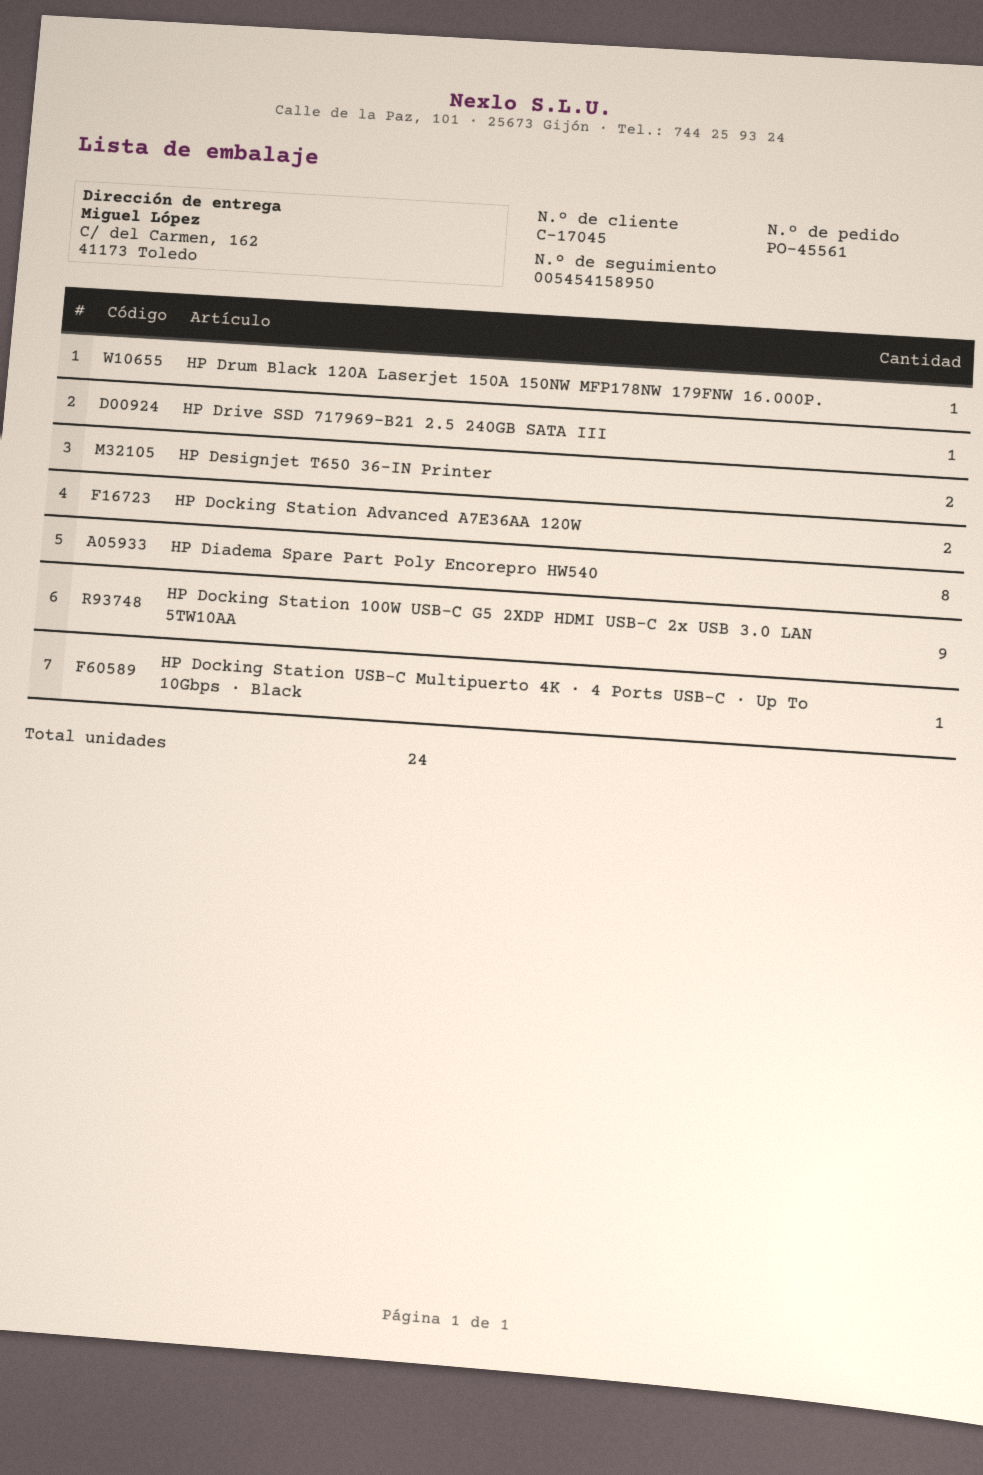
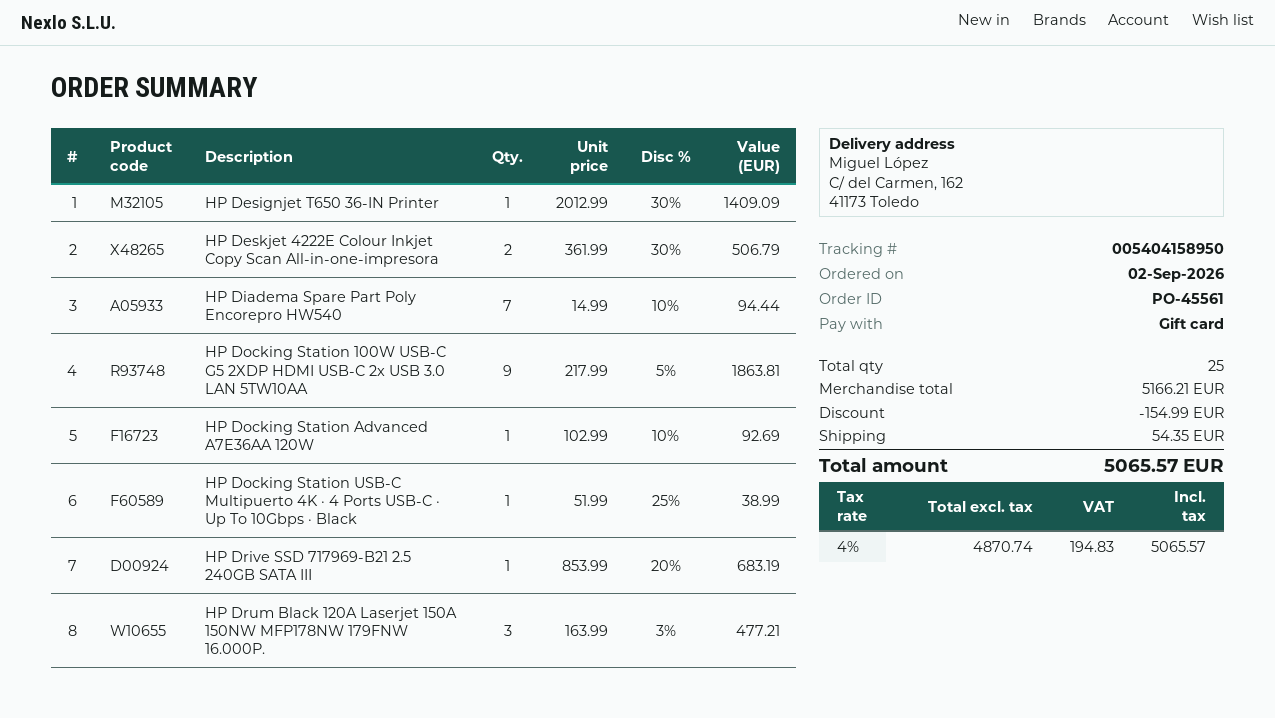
tracking number: 005454158950 -> 005404158950
HP Drum Black 120A Laserjet 150A 150NW MFP178NW 179FNW 16.000P.: 1 -> 3
HP Designjet T650 36-IN Printer: 2 -> 1
HP Docking Station Advanced A7E36AA 120W: 2 -> 1
HP Diadema Spare Part Poly Encorepro HW540: 8 -> 7
HP Deskjet 4222E Colour Inkjet Copy Scan All-in-one-impresora: none -> 2
total quantity: 24 -> 25

